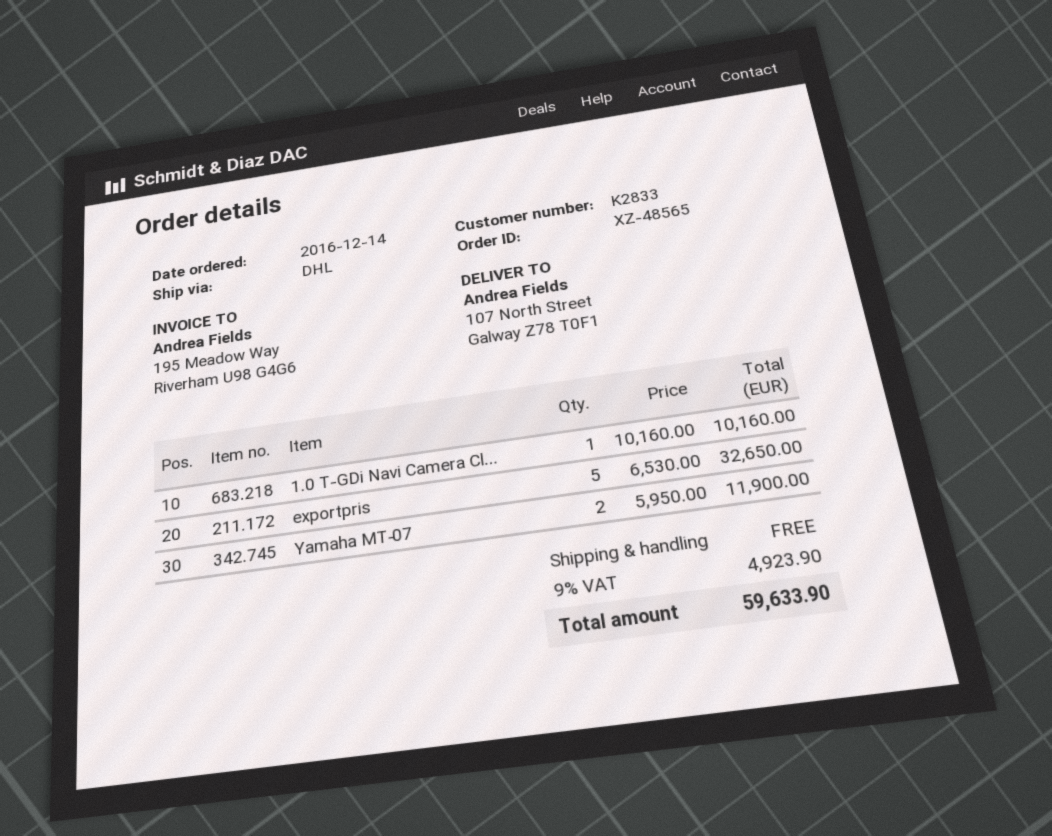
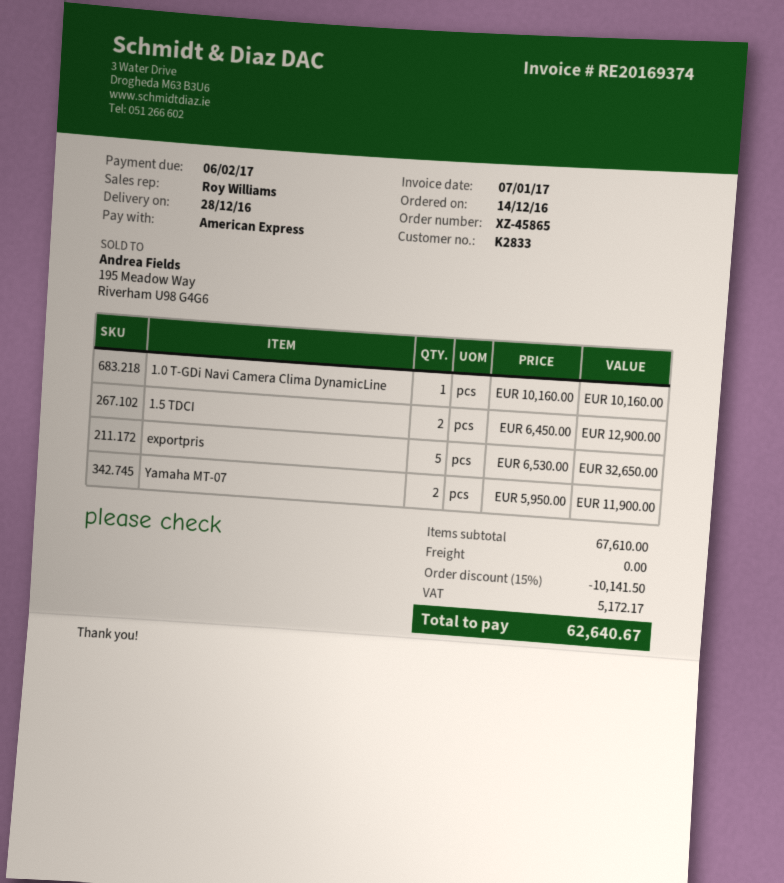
order number: XZ-48565 -> XZ-45865
1.5 TDCI: none -> 2 x 6450.00 = 12900.00
discount: none -> 15% = 10141.50
tax: 4923.90 -> 5172.17
total: 59633.90 -> 62640.67

